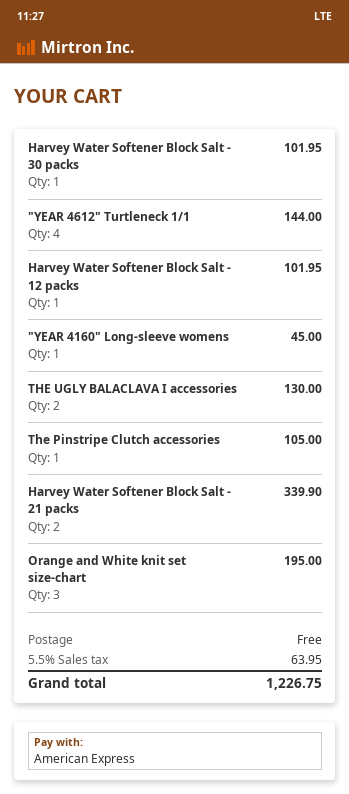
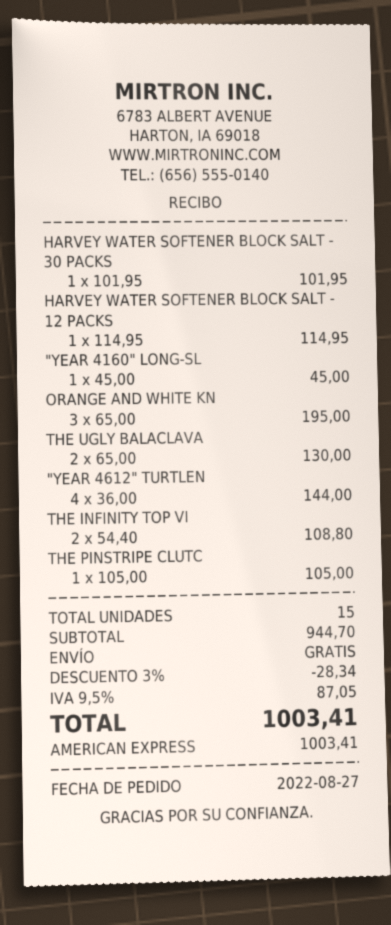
Harvey Water Softener Block Salt - 12 packs: 1 for 101.95 -> 1 for 114.95
Harvey Water Softener Block Salt - 21 packs: 2 for 339.90 -> none
THE INFINITY TOP VI: none -> 2 for 108.80
discount: none -> 3% = 28.34
tax: 5.5% = 63.95 -> 9.5% = 87.05
total: 1226.75 -> 1003.41

